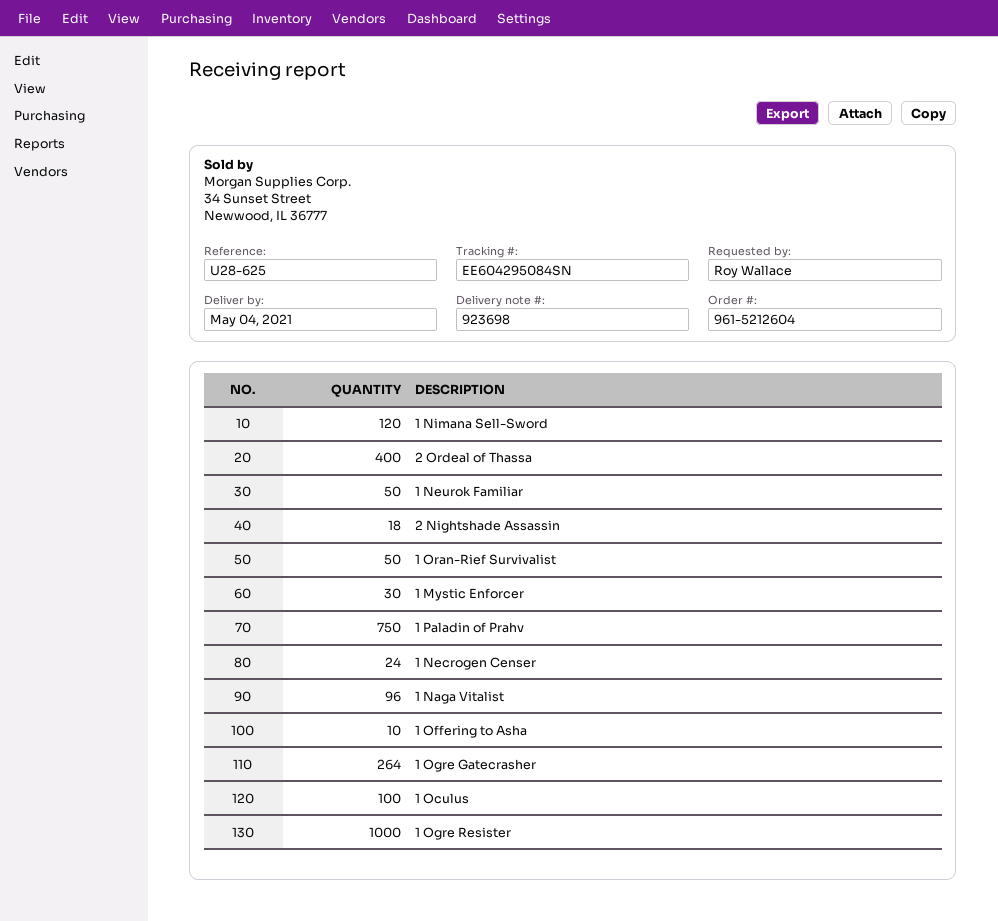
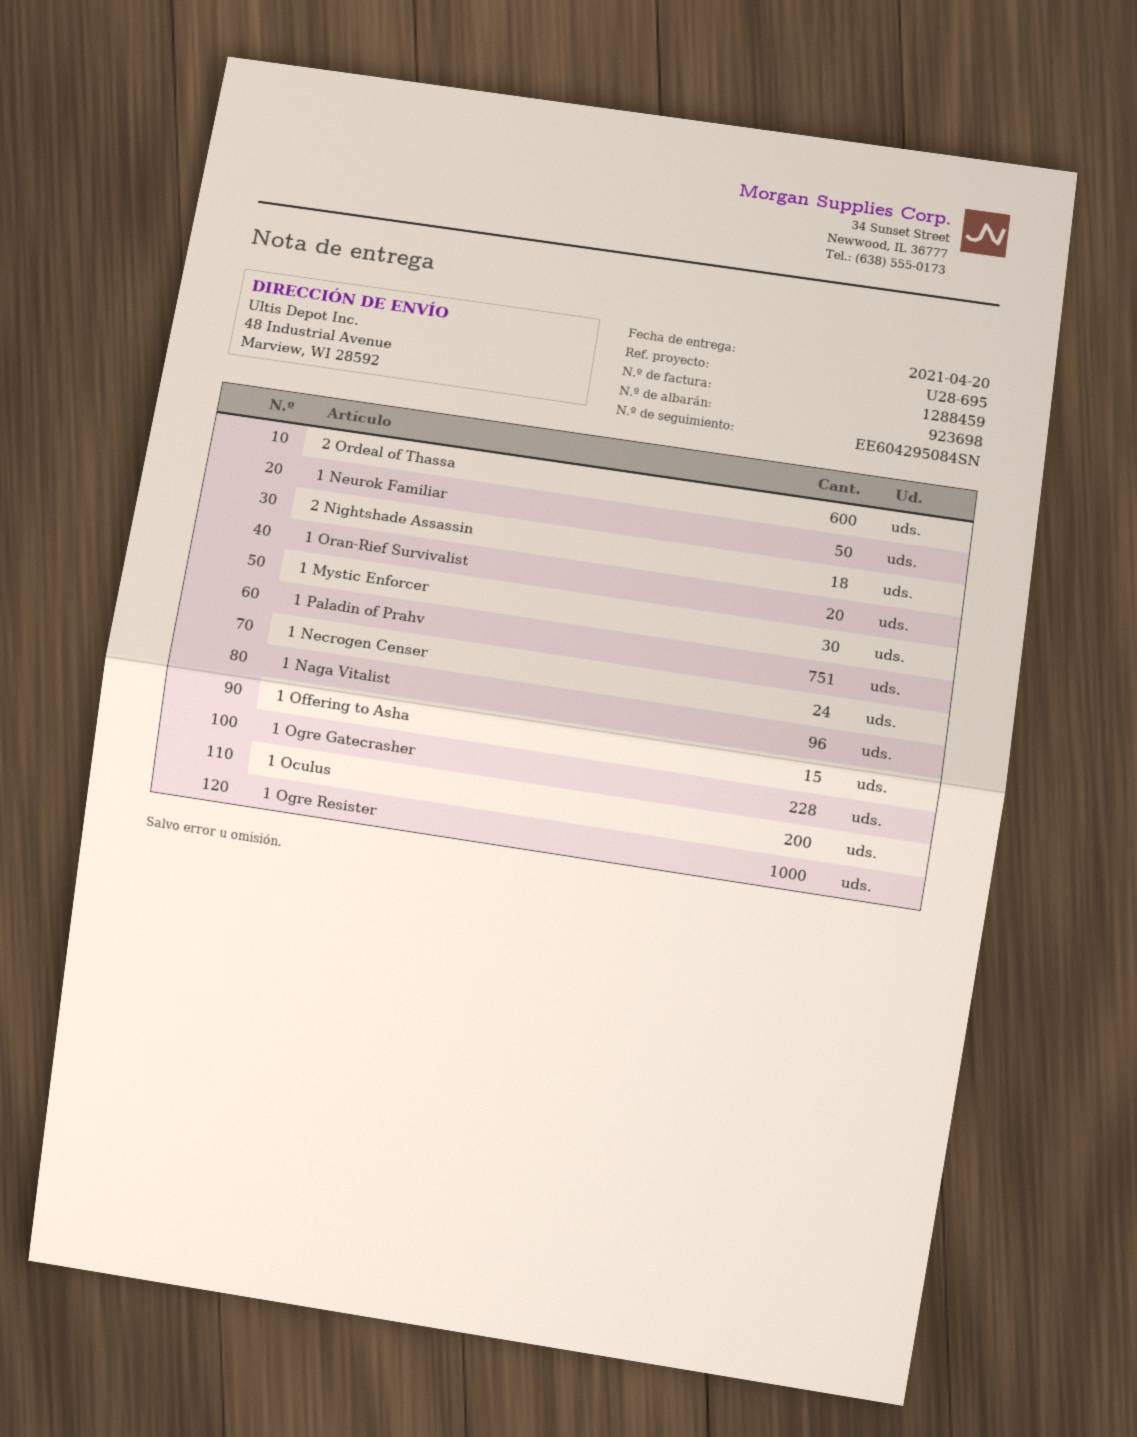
delivery date: 2021-05-04 -> 2021-04-20
reference: U28-625 -> U28-695
1 Nimana Sell-Sword: 120 -> none
2 Ordeal of Thassa: 400 -> 600
1 Oran-Rief Survivalist: 50 -> 20
1 Paladin of Prahv: 750 -> 751
1 Offering to Asha: 10 -> 15
1 Ogre Gatecrasher: 264 -> 228
1 Oculus: 100 -> 200

